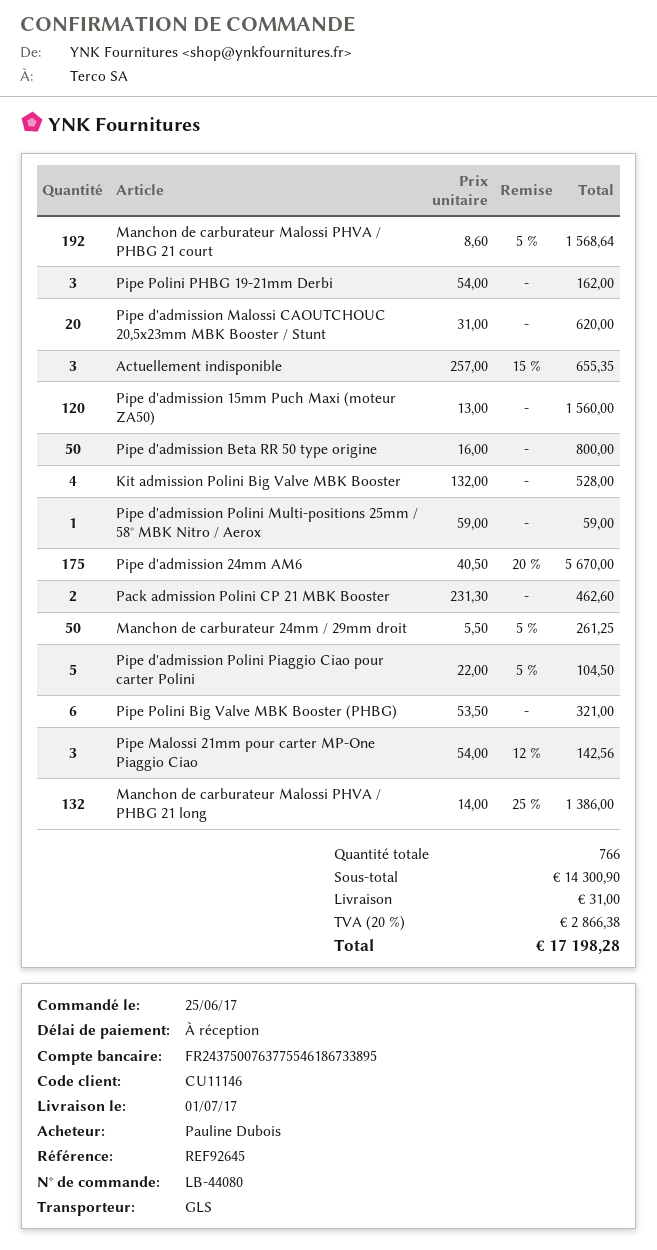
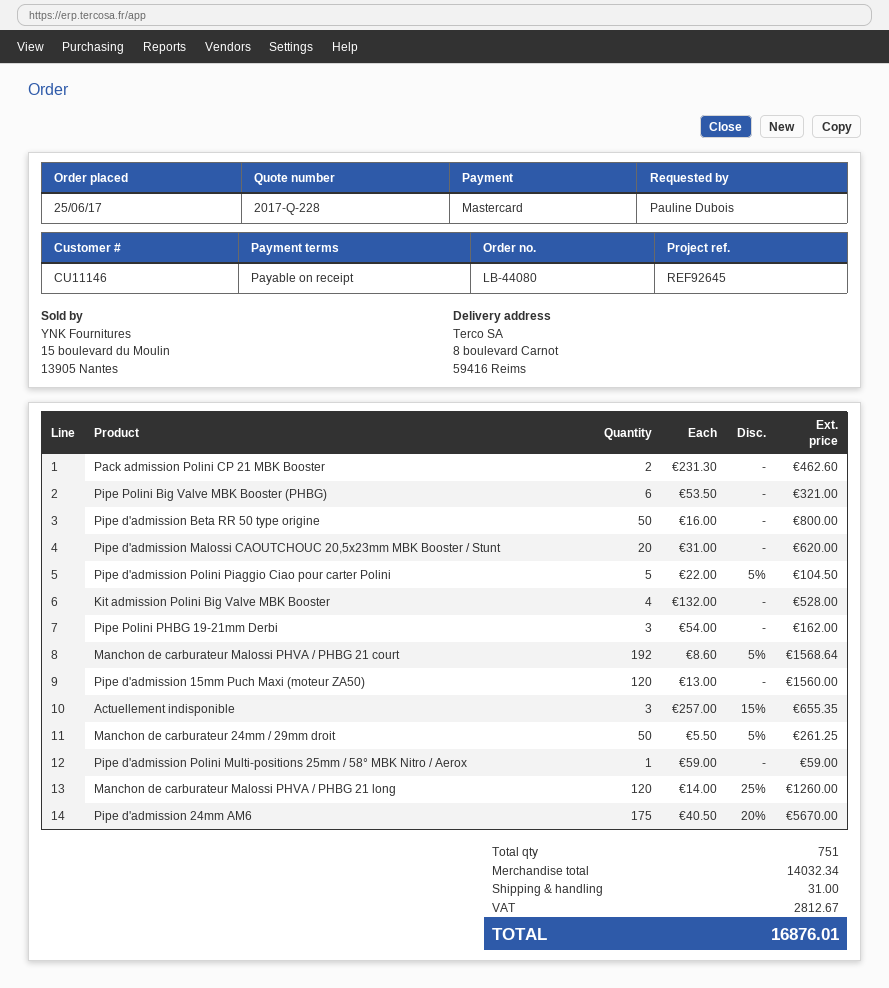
Pipe Malossi 21mm pour carter MP-One Piaggio Ciao: 3 x 54.00 - 12% = 142.56 -> none
Manchon de carburateur Malossi PHVA / PHBG 21 long: 132 x 14.00 - 25% = 1386.00 -> 120 x 14.00 - 25% = 1260.00
total quantity: 766 -> 751
subtotal: 14300.90 -> 14032.34
tax: 2866.38 -> 2812.67
total: 17198.28 -> 16876.01

